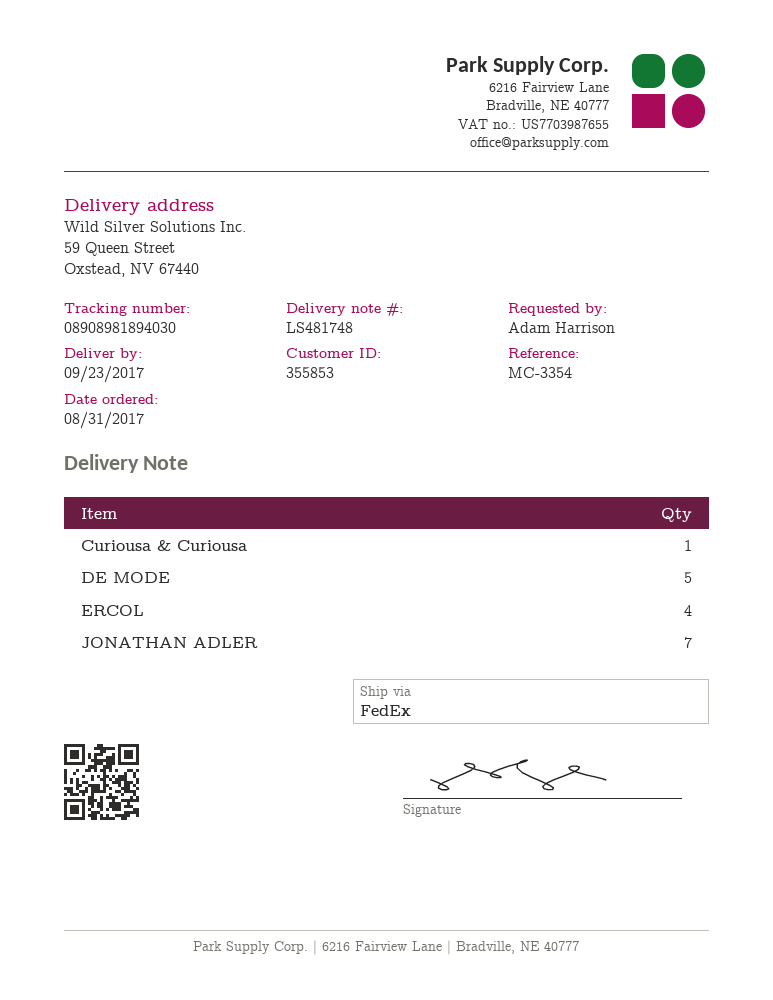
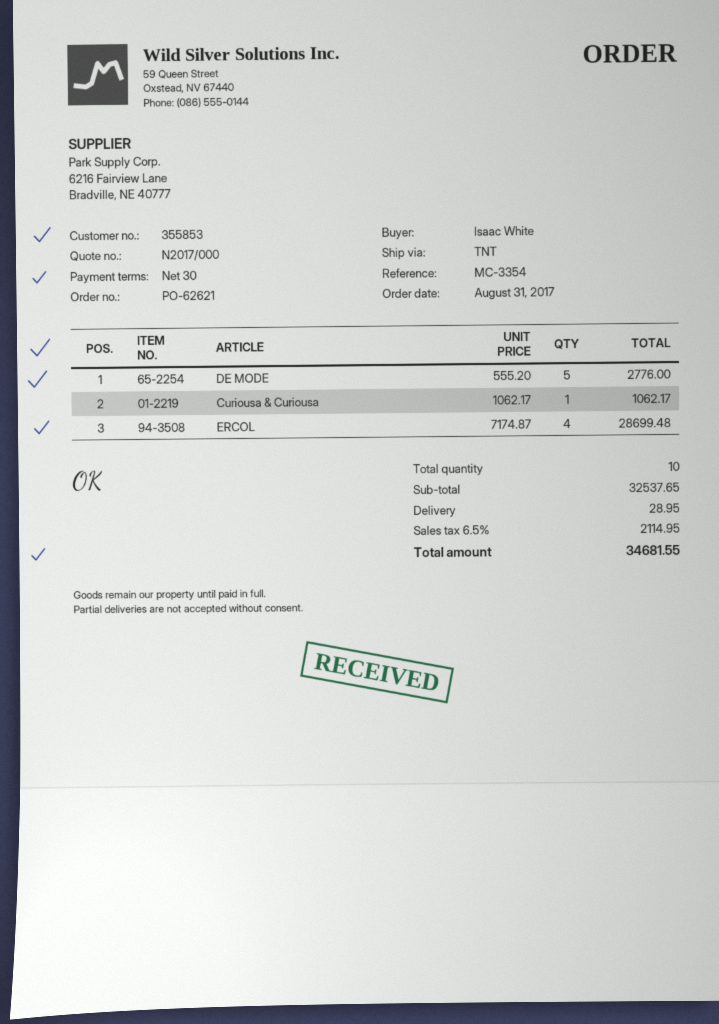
ordered by: Adam Harrison -> Isaac White
shipping method: FedEx -> TNT
JONATHAN ADLER: 7 -> none

